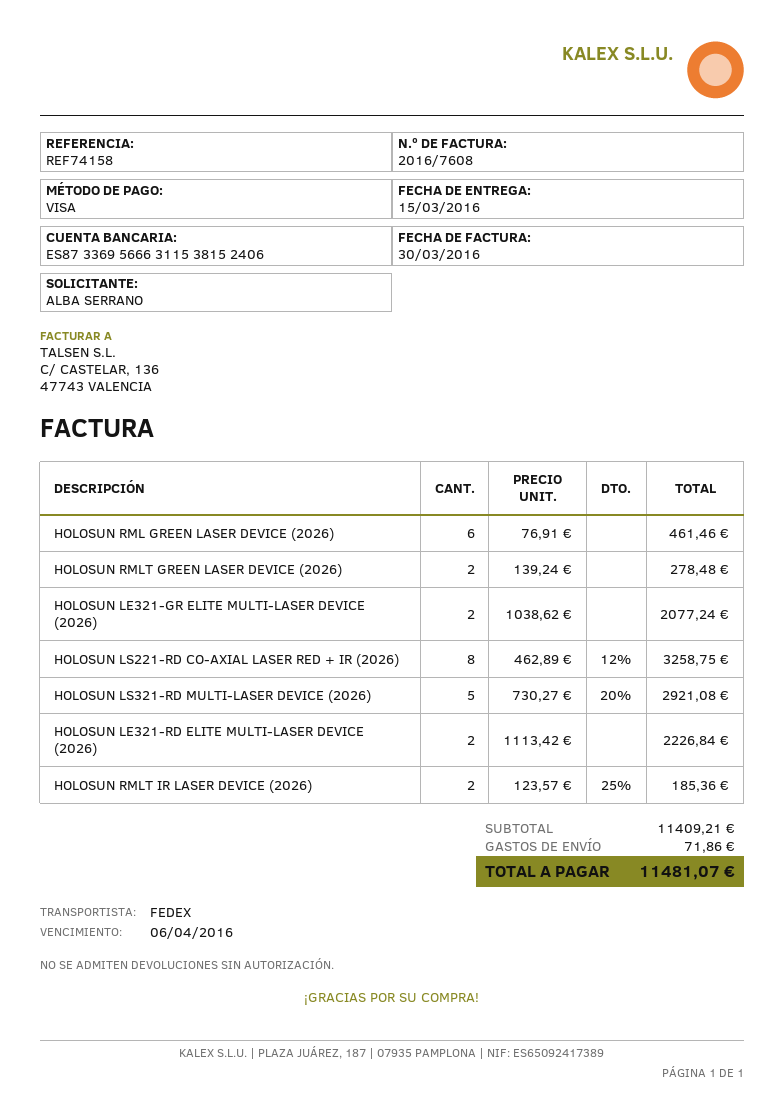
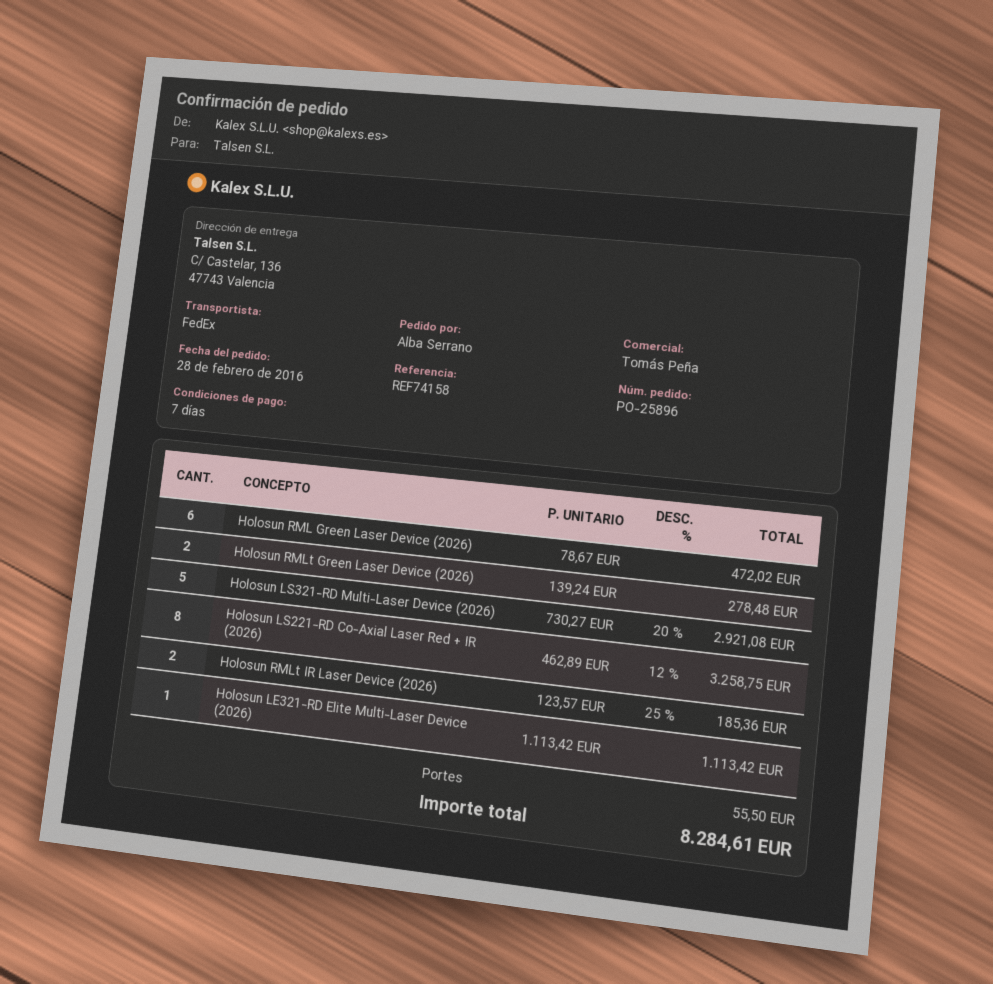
HOLOSUN RML GREEN LASER DEVICE (2026): 6 x 76.91 = 461.46 -> 6 x 78.67 = 472.02
HOLOSUN LE321-GR ELITE MULTI-LASER DEVICE (2026): 2 x 1038.62 = 2077.24 -> none
HOLOSUN LE321-RD ELITE MULTI-LASER DEVICE (2026): 2 x 1113.42 = 2226.84 -> 1 x 1113.42 = 1113.42
shipping: 71.86 -> 55.50
total: 11481.07 -> 8284.61

